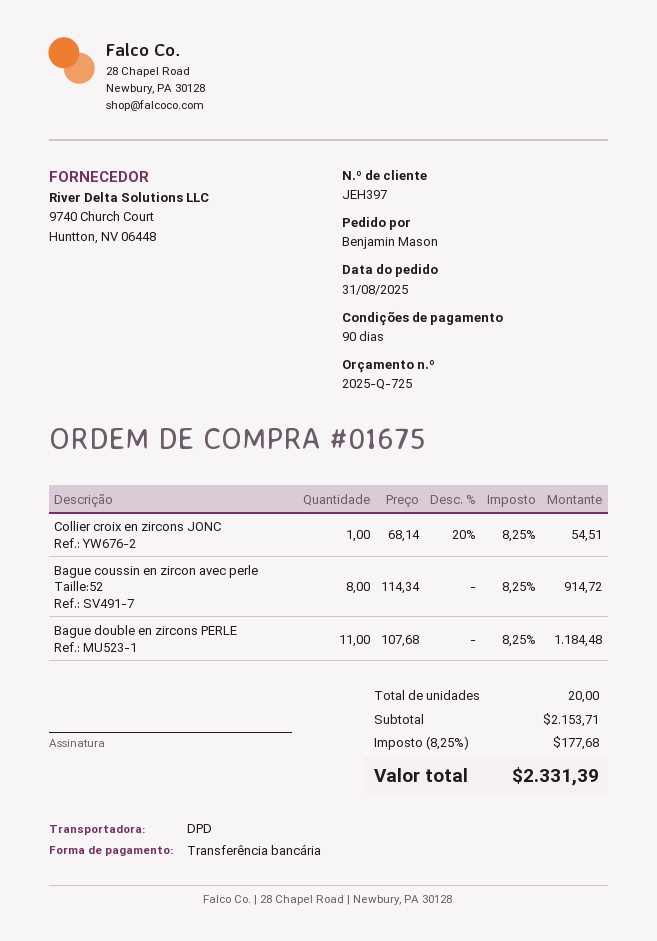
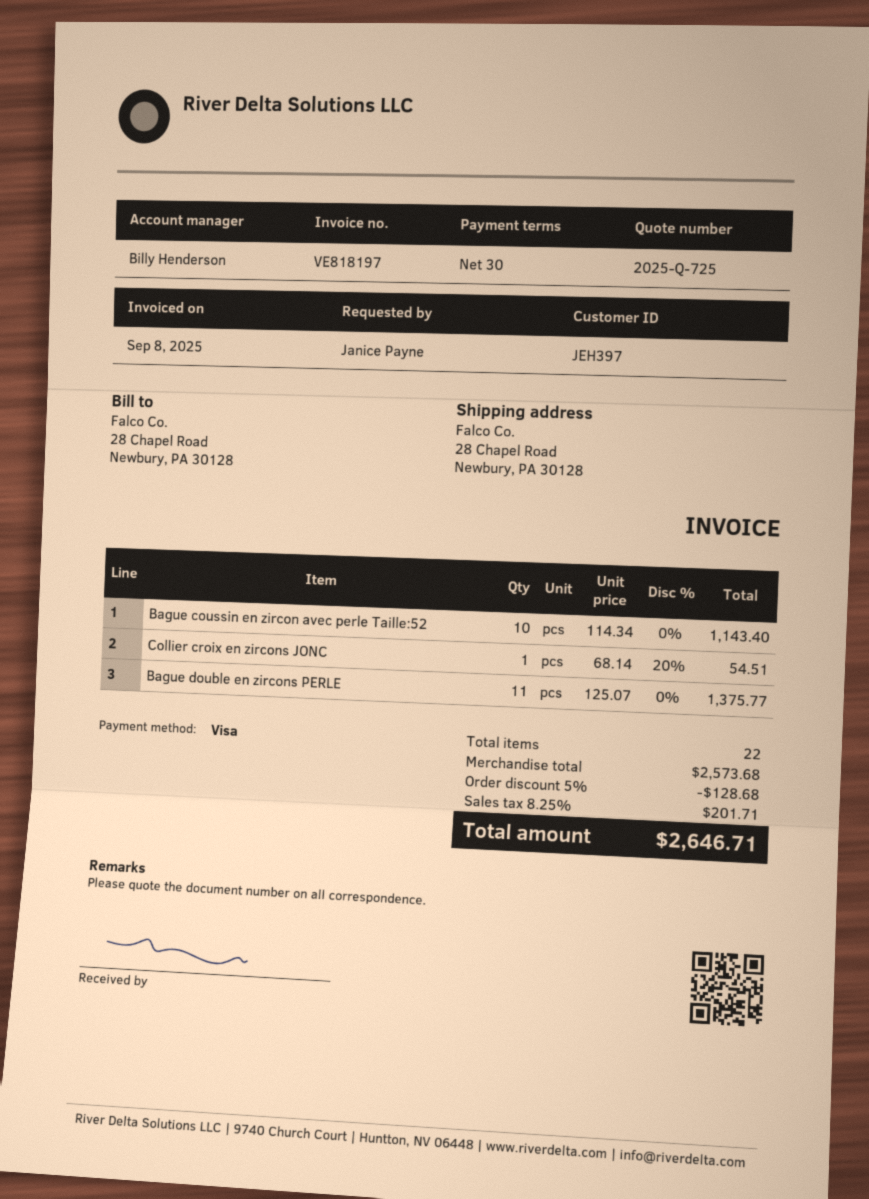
payment terms: 90 days -> 30 days
ordered by: Benjamin Mason -> Janice Payne
payment method: bank transfer -> Visa
Bague coussin en zircon avec perle Taille:52: 8 x 114.34 = 914.72 -> 10 x 114.34 = 1143.40
Bague double en zircons PERLE: 11 x 107.68 = 1184.48 -> 11 x 125.07 = 1375.77
total quantity: 20 -> 22
subtotal: 2153.71 -> 2573.68
discount: none -> 5% = 128.68
tax: 8.25% = 177.68 -> 8.25% = 201.71
total: 2331.39 -> 2646.71

